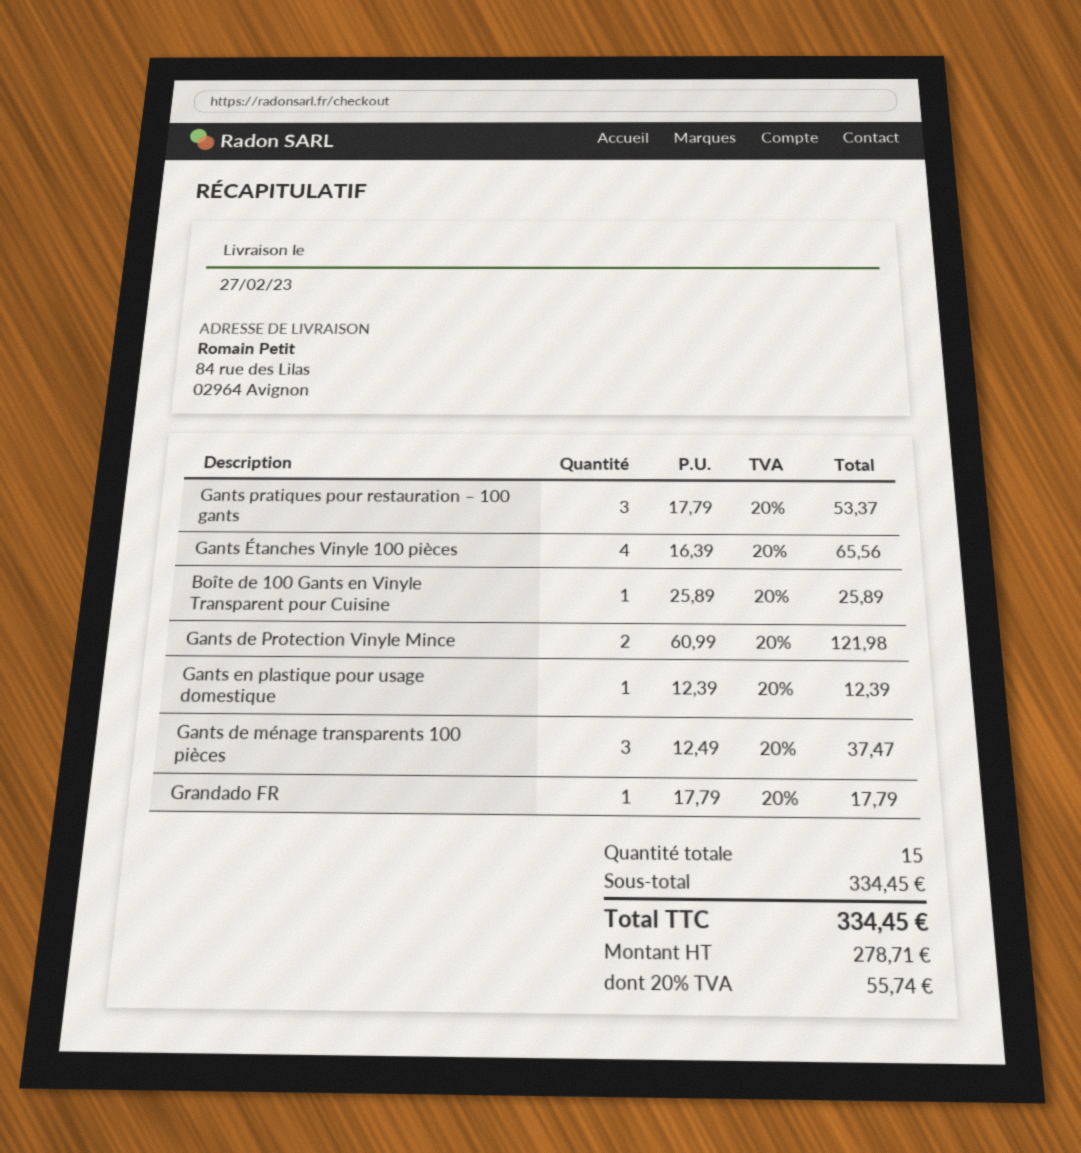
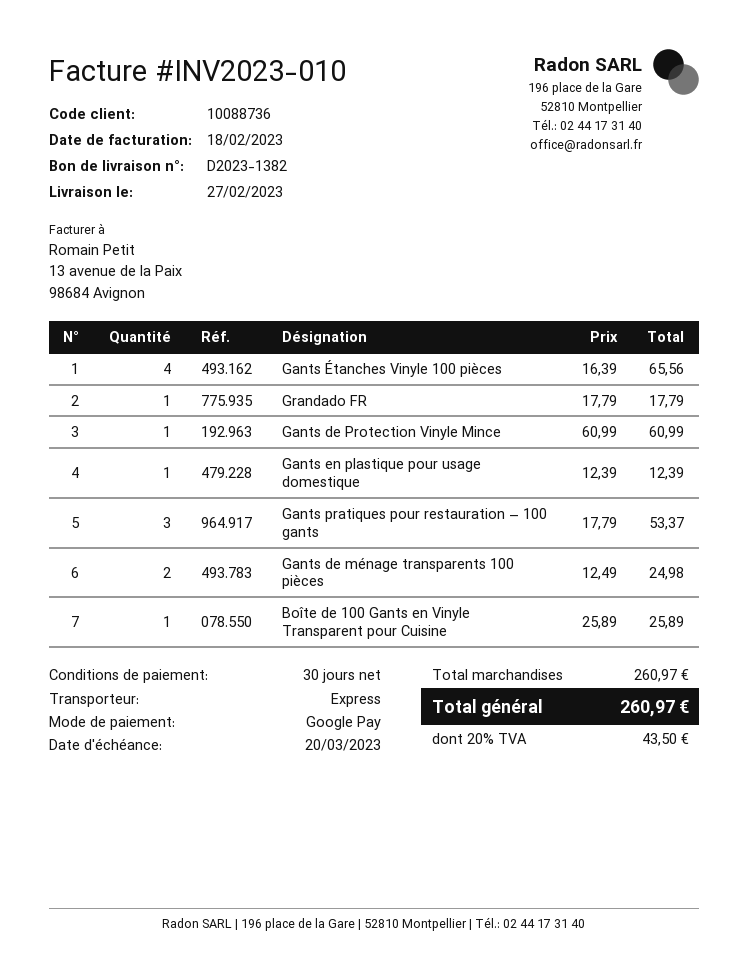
Gants de Protection Vinyle Mince: 2 x 60.99 = 121.98 -> 1 x 60.99 = 60.99
Gants de ménage transparents 100 pièces: 3 x 12.49 = 37.47 -> 2 x 12.49 = 24.98
subtotal: 334.45 -> 260.97
tax: 20% = 55.74 -> 20% = 43.50
total: 334.45 -> 260.97

